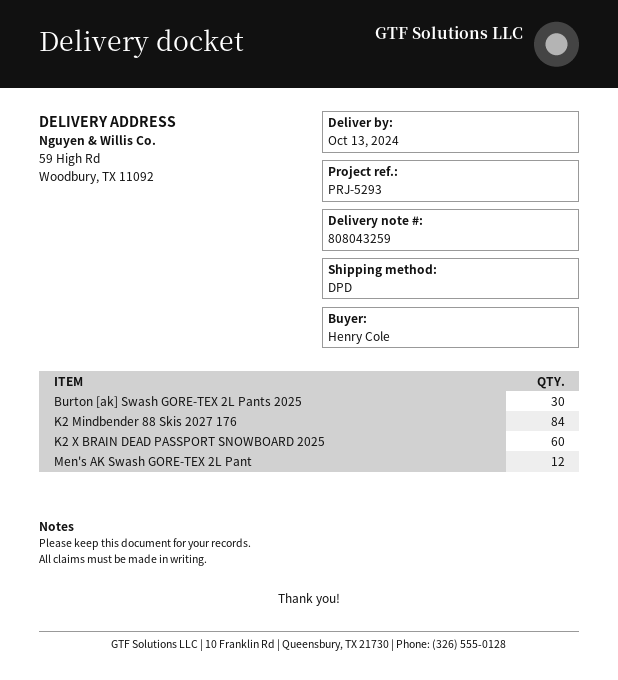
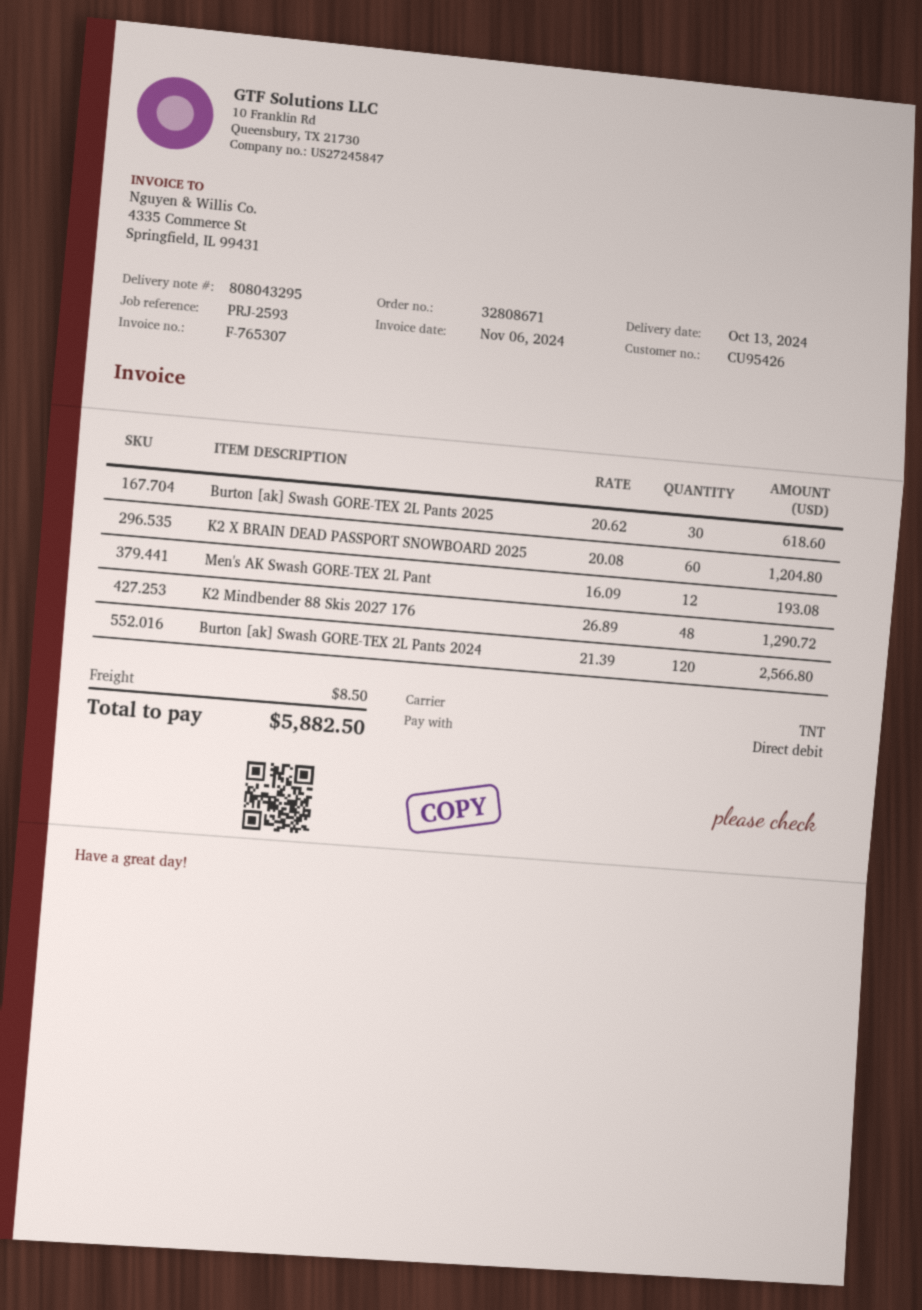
delivery note number: 808043259 -> 808043295
reference: PRJ-5293 -> PRJ-2593
shipping method: DPD -> TNT
K2 Mindbender 88 Skis 2027 176: 84 -> 48
Burton [ak] Swash GORE‑TEX 2L Pants 2024: none -> 120

